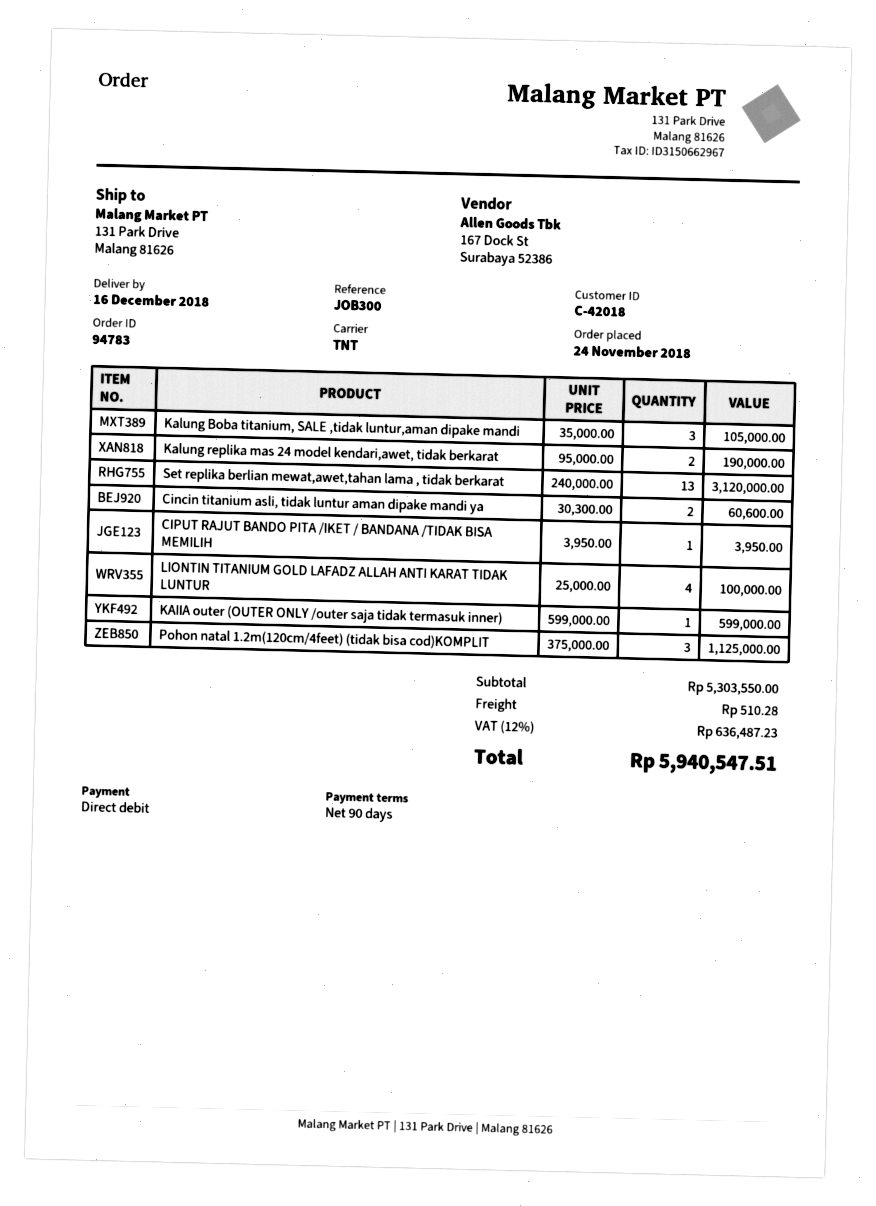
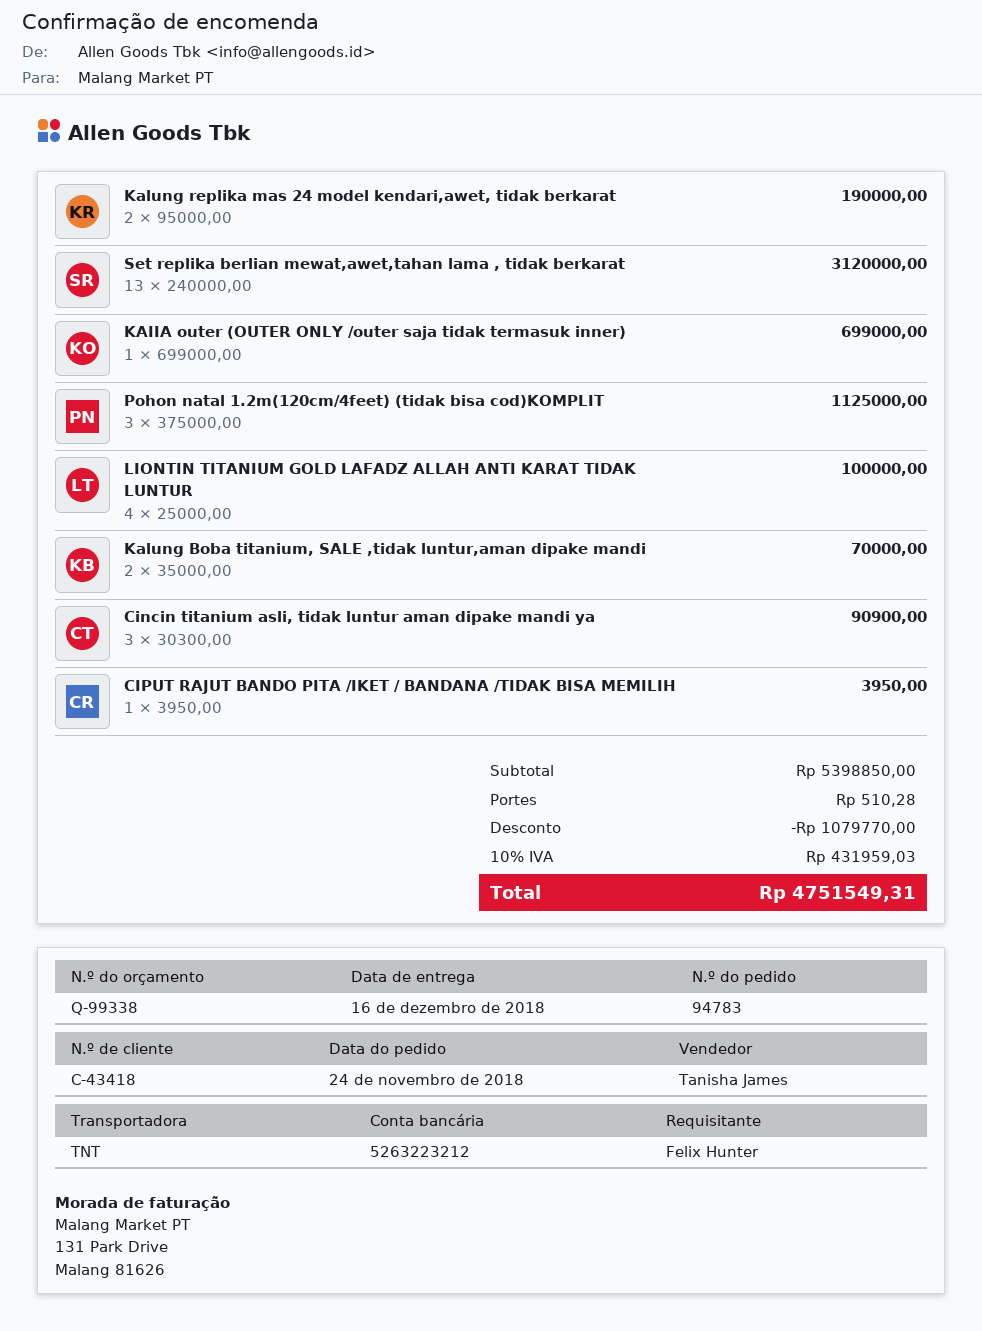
customer number: C-42018 -> C-43418
Kalung Boba titanium, SALE ,tidak luntur,aman dipake mandi: 3 x 35000.00 = 105000.00 -> 2 x 35000.00 = 70000.00
Cincin titanium asli, tidak luntur aman dipake mandi ya: 2 x 30300.00 = 60600.00 -> 3 x 30300.00 = 90900.00
KAIIA outer (OUTER ONLY /outer saja tidak termasuk inner): 1 x 599000.00 = 599000.00 -> 1 x 699000.00 = 699000.00
subtotal: 5303550.00 -> 5398850.00
discount: none -> 1079770.00
tax: 12% = 636487.23 -> 10% = 431959.03
total: 5940547.51 -> 4751549.31

